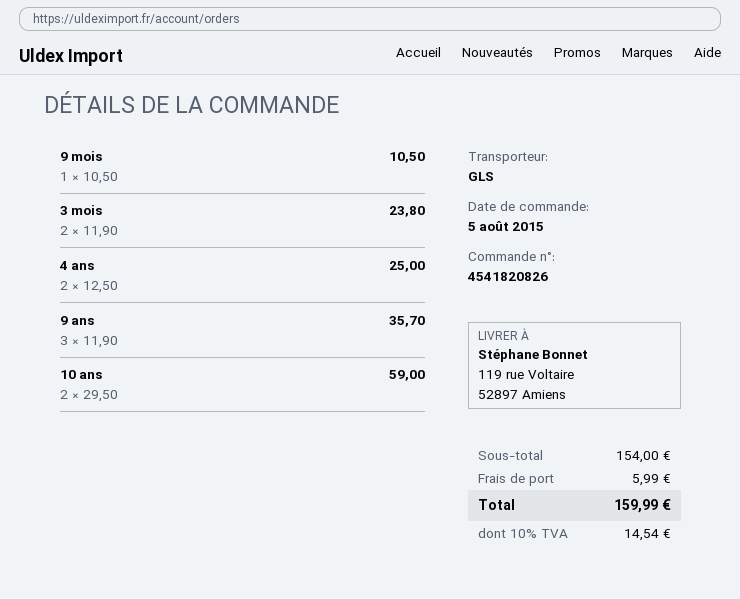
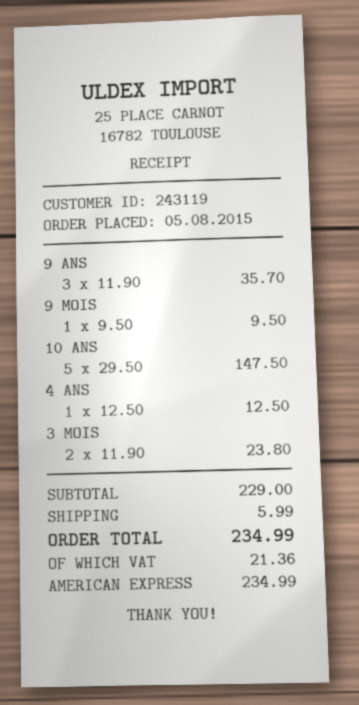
9 mois: 1 x 10.50 = 10.50 -> 1 x 9.50 = 9.50
4 ans: 2 x 12.50 = 25.00 -> 1 x 12.50 = 12.50
10 ans: 2 x 29.50 = 59.00 -> 5 x 29.50 = 147.50
subtotal: 154.00 -> 229.00
tax: 14.54 -> 21.36
total: 159.99 -> 234.99

